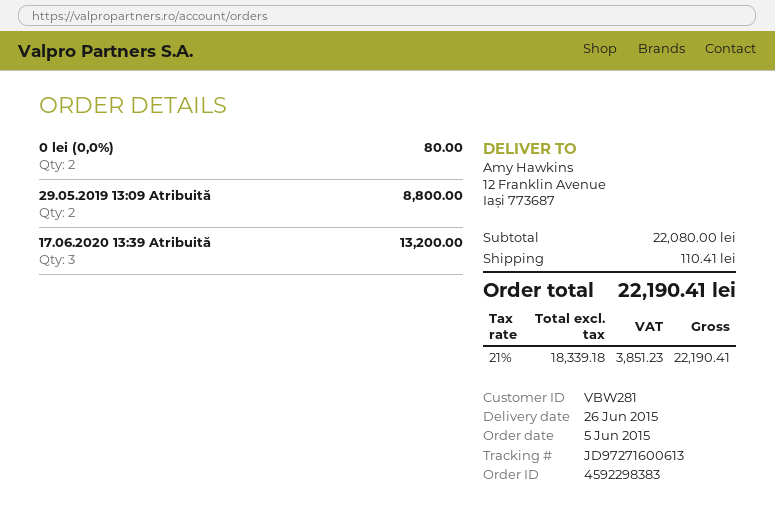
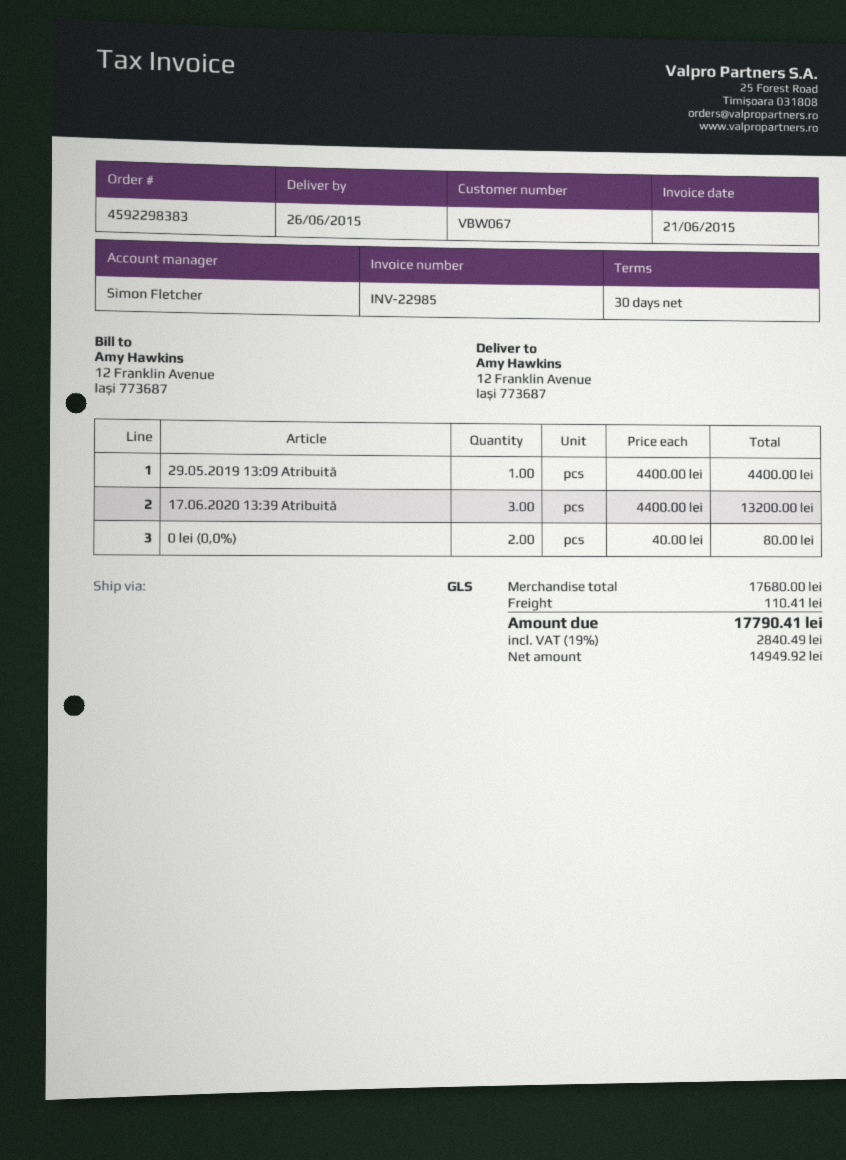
customer number: VBW281 -> VBW067
29.05.2019 13:09 Atribuită: 2 for 8800.00 -> 1 for 4400.00
subtotal: 22080.00 -> 17680.00
net: 18339.18 -> 14949.92
tax: 21% = 3851.23 -> 19% = 2840.49
total: 22190.41 -> 17790.41

